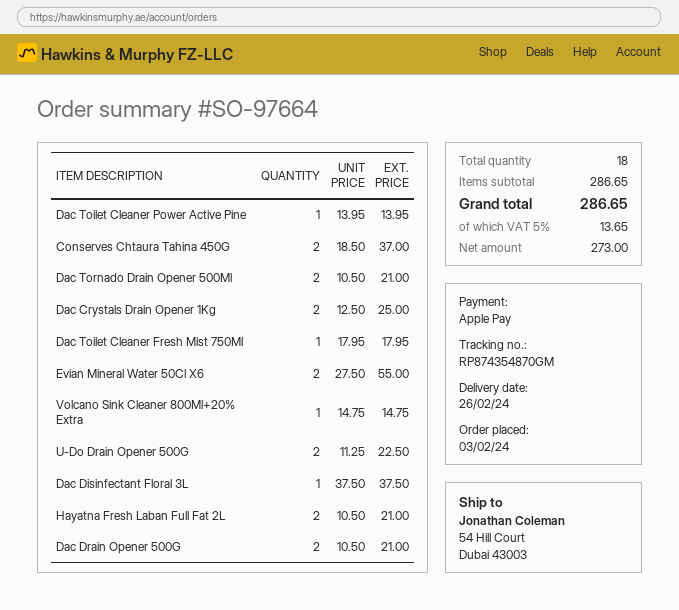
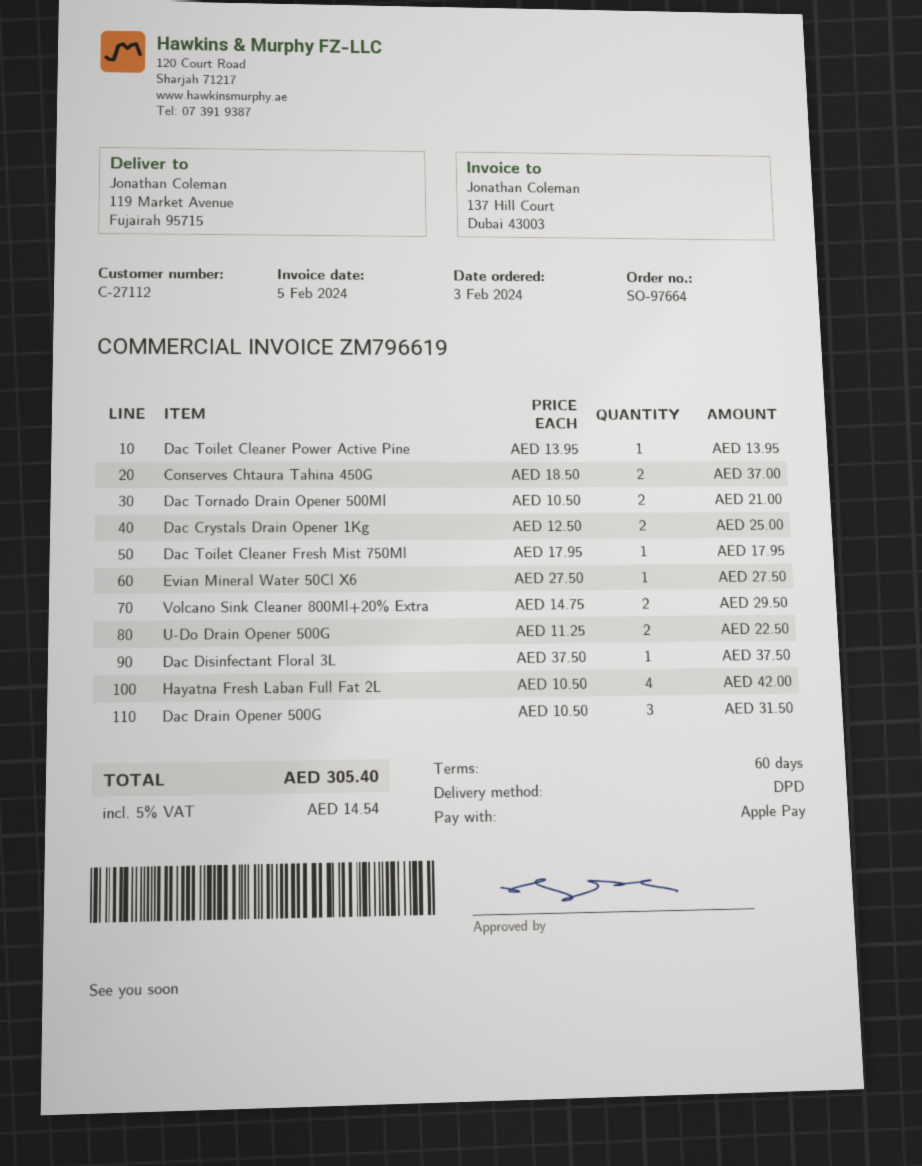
ship to: 54 Hill Court, Dubai 43003 -> 119 Market Avenue, Fujairah 95715
Evian Mineral Water 50Cl X6: 2 x 27.50 = 55.00 -> 1 x 27.50 = 27.50
Volcano Sink Cleaner 800Ml+20% Extra: 1 x 14.75 = 14.75 -> 2 x 14.75 = 29.50
Hayatna Fresh Laban Full Fat 2L: 2 x 10.50 = 21.00 -> 4 x 10.50 = 42.00
Dac Drain Opener 500G: 2 x 10.50 = 21.00 -> 3 x 10.50 = 31.50
tax: 5% = 13.65 -> 5% = 14.54
total: 286.65 -> 305.40

